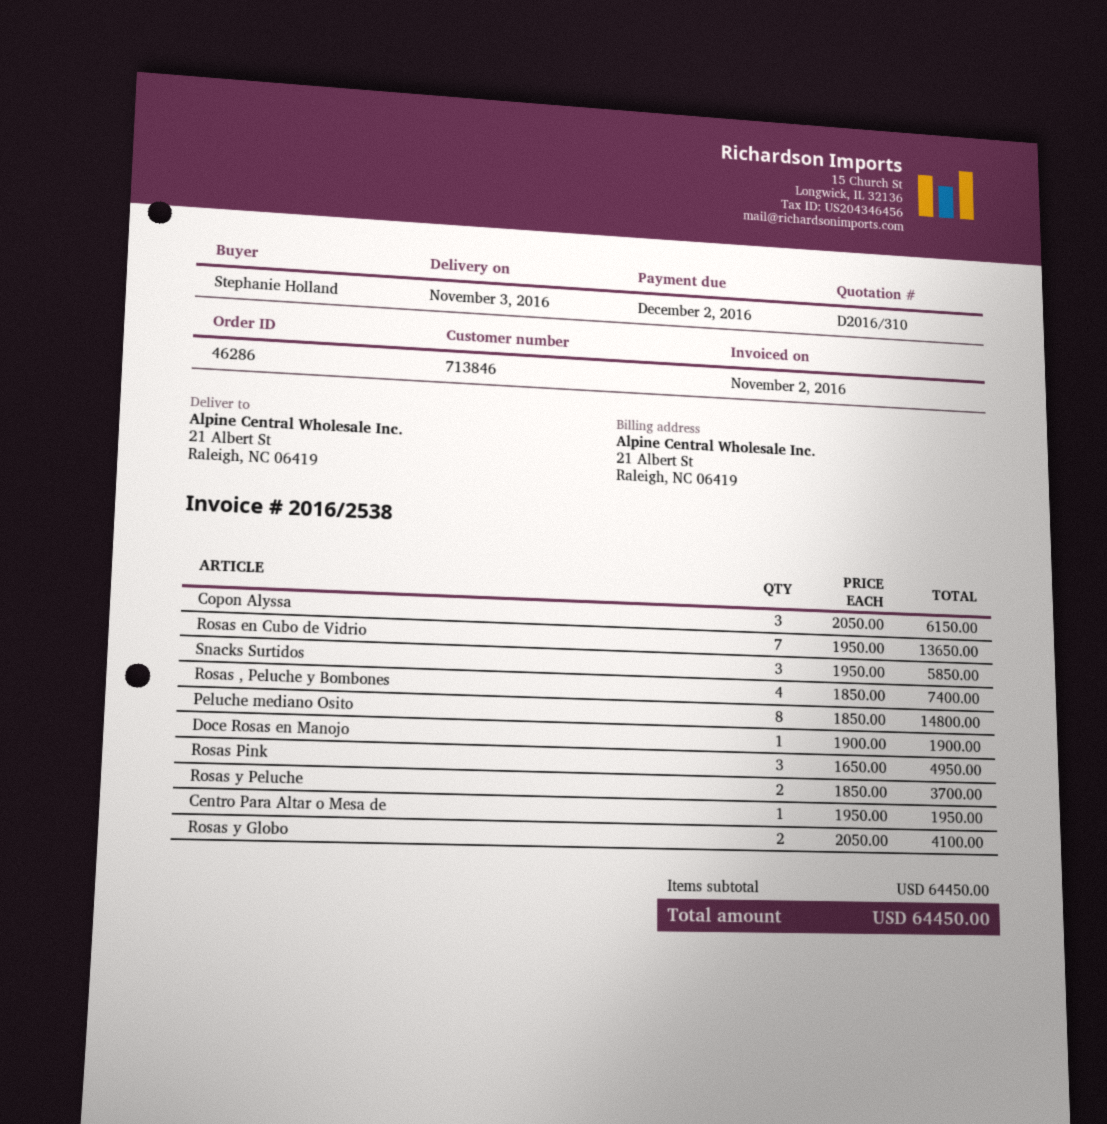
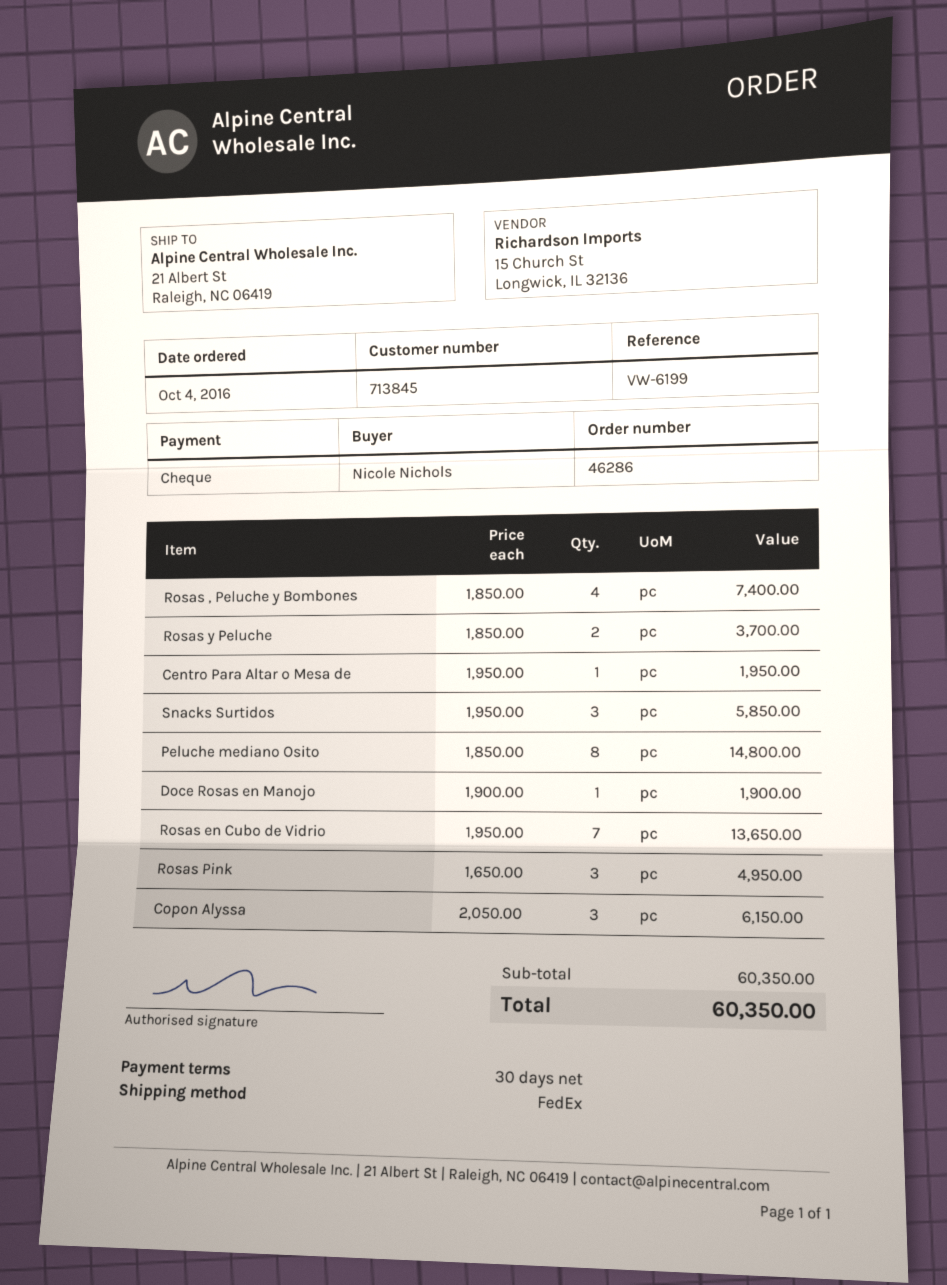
customer number: 713846 -> 713845
ordered by: Stephanie Holland -> Nicole Nichols
Rosas y Globo: 2 x 2050.00 = 4100.00 -> none
subtotal: 64450.00 -> 60350.00
total: 64450.00 -> 60350.00

